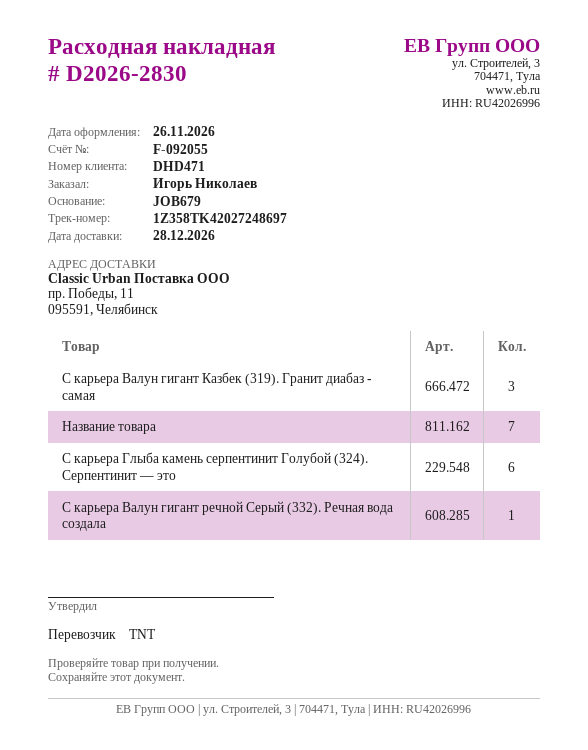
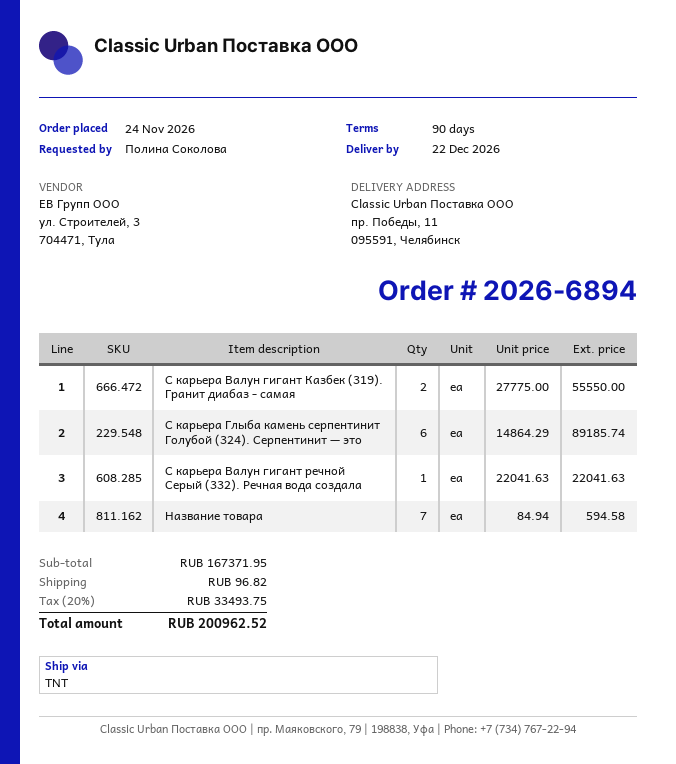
order date: 2026-11-26 -> 2026-11-24
delivery date: 2026-12-28 -> 2026-12-22
ordered by: Игорь Николаев -> Полина Соколова
С карьера Валун гигант Казбек (319). Гранит диабаз - самая: 3 -> 2

